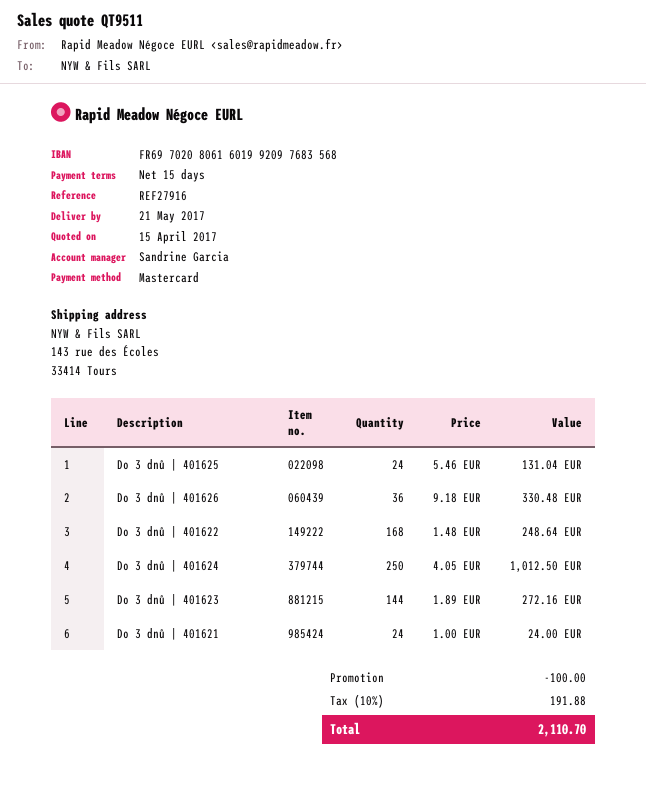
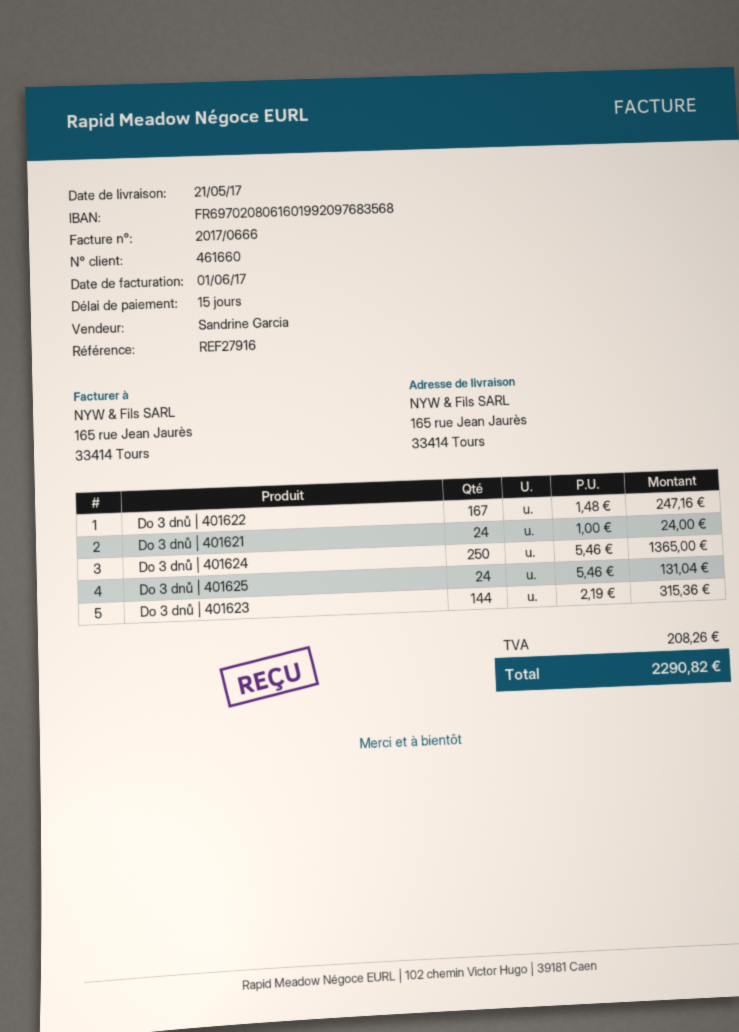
ship to: 143 rue des Écoles, 33414 Tours -> 165 rue Jean Jaurès, 33414 Tours
Do 3 dnů | 401626: 36 x 9.18 = 330.48 -> none
Do 3 dnů | 401622: 168 x 1.48 = 248.64 -> 167 x 1.48 = 247.16
Do 3 dnů | 401624: 250 x 4.05 = 1012.50 -> 250 x 5.46 = 1365.00
Do 3 dnů | 401623: 144 x 1.89 = 272.16 -> 144 x 2.19 = 315.36
discount: 100.00 -> none
tax: 191.88 -> 208.26
total: 2110.70 -> 2290.82

